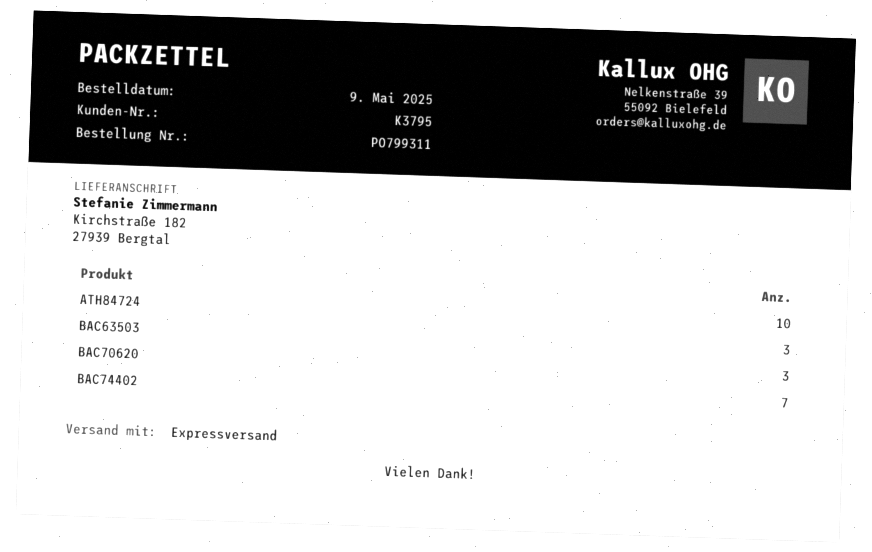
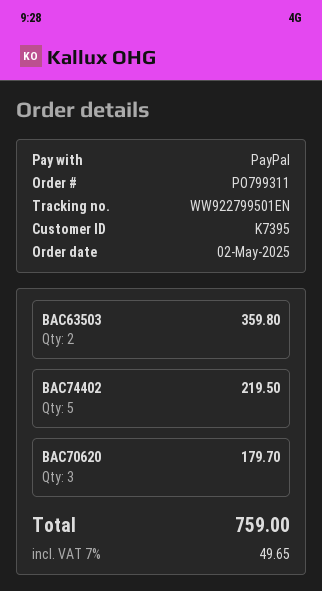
order date: 2025-05-09 -> 2025-05-02
customer number: K3795 -> K7395
ATH84724: 10 -> none
BAC63503: 3 -> 2
BAC74402: 7 -> 5

